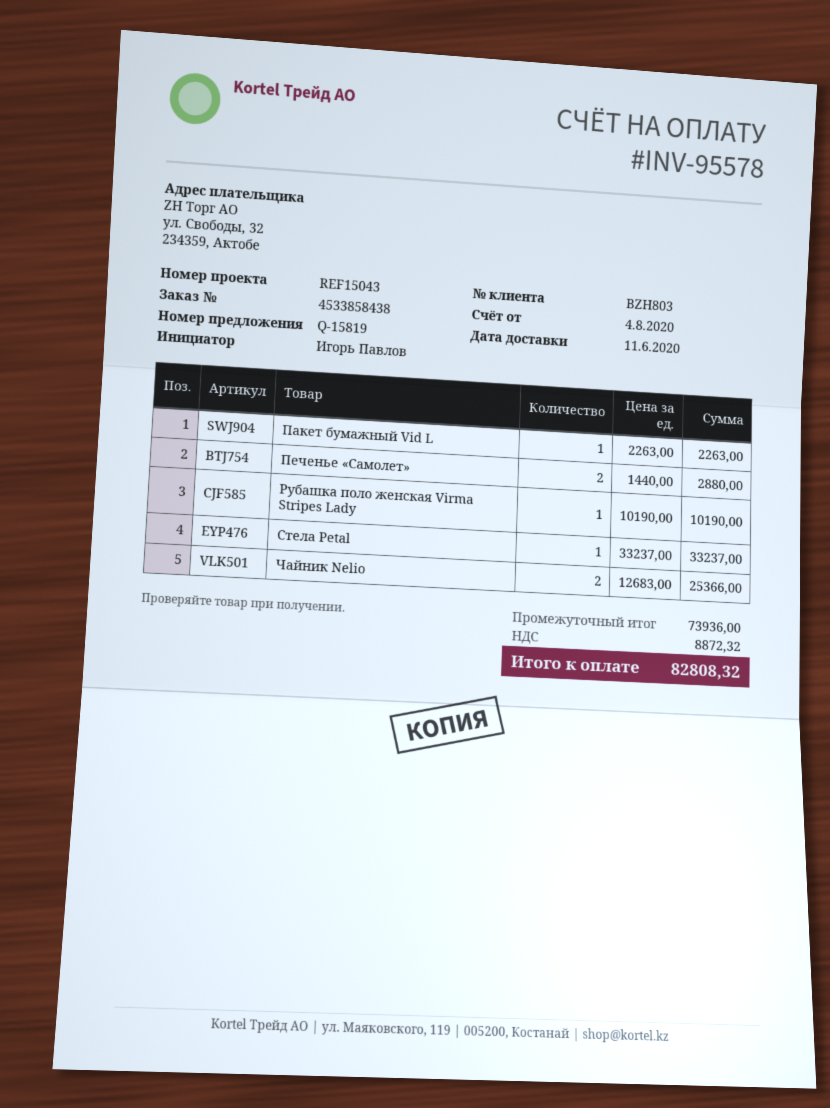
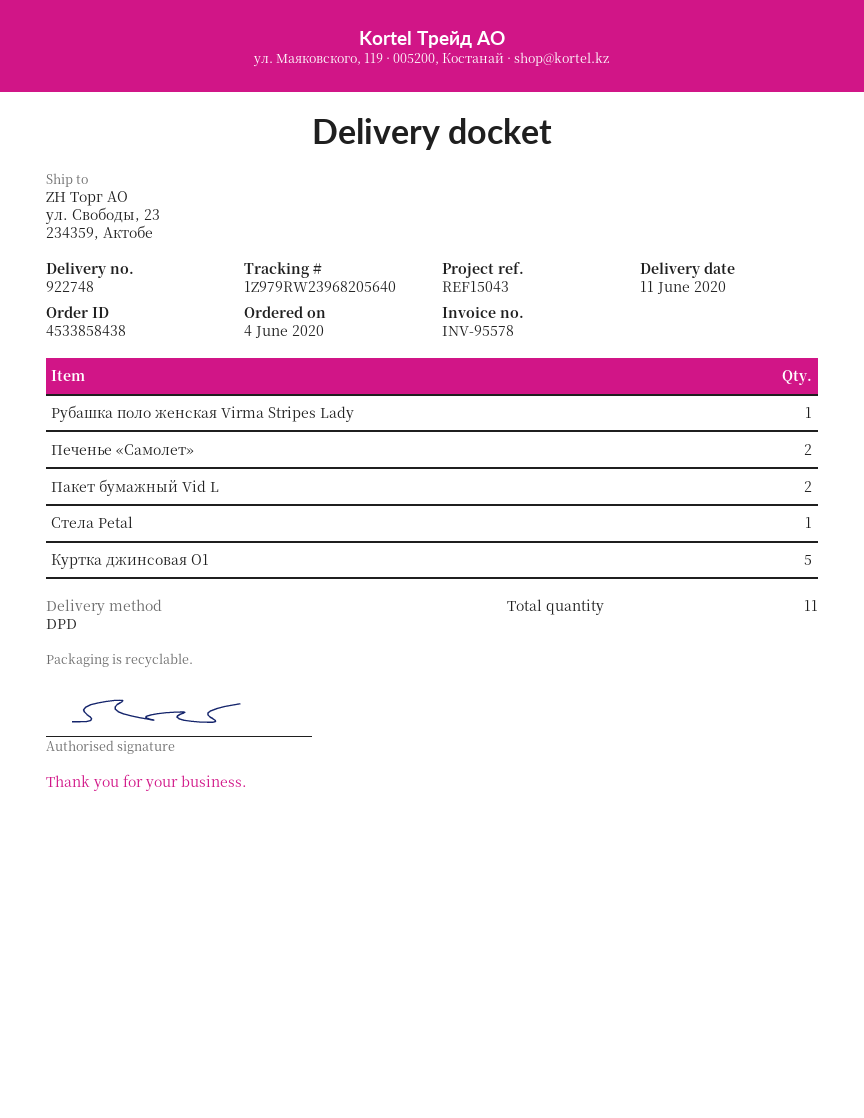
Пакет бумажный Vid L: 1 -> 2
Чайник Nelio: 2 -> none
Куртка джинсовая O1: none -> 5

